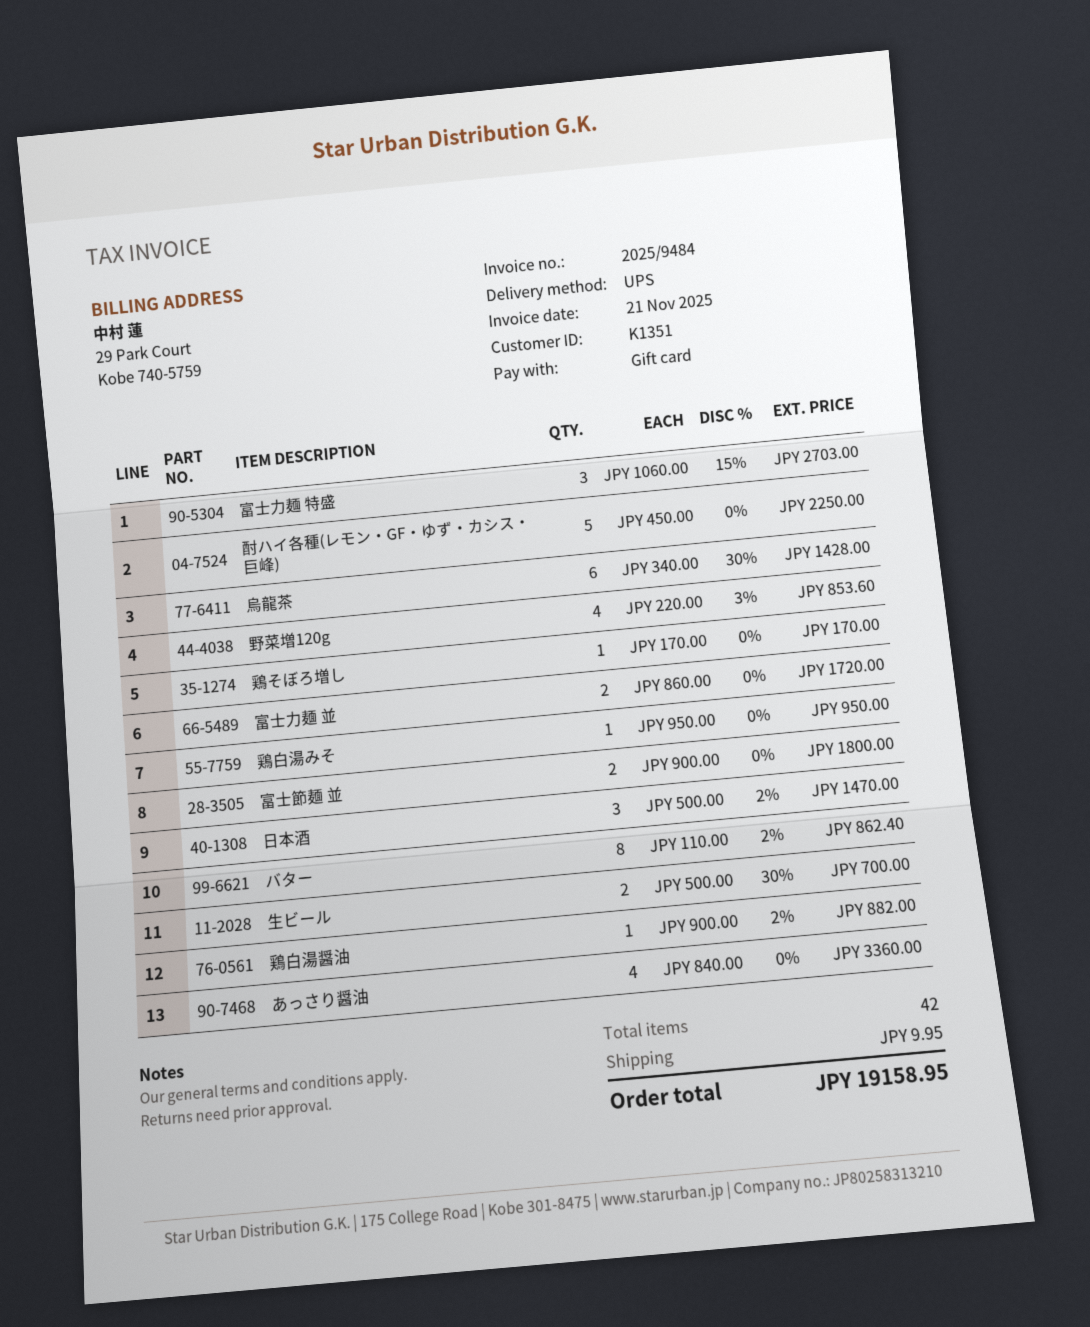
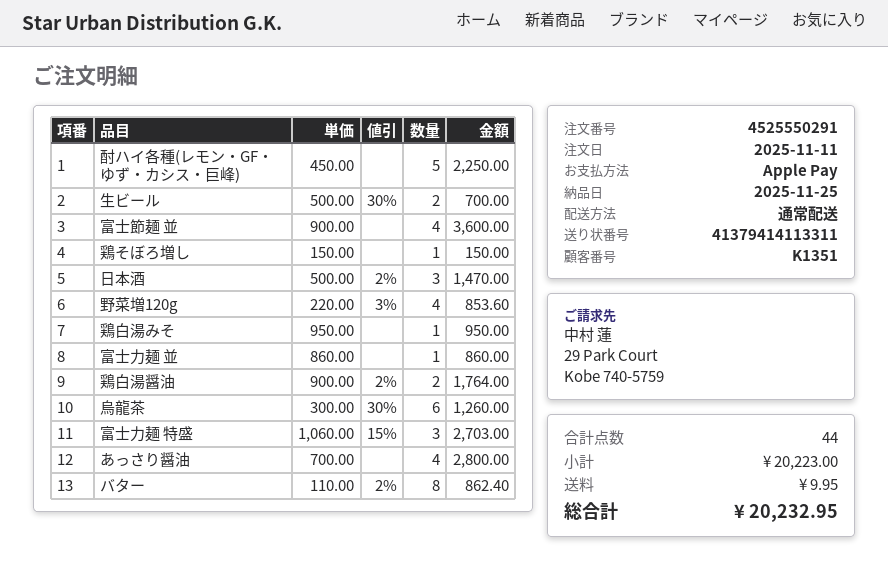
payment method: gift card -> Apple Pay
shipping method: UPS -> standard
烏龍茶: 6 x 340.00 - 30% = 1428.00 -> 6 x 300.00 - 30% = 1260.00
鶏そぼろ増し: 1 x 170.00 = 170.00 -> 1 x 150.00 = 150.00
富士力麺 並: 2 x 860.00 = 1720.00 -> 1 x 860.00 = 860.00
富士節麺 並: 2 x 900.00 = 1800.00 -> 4 x 900.00 = 3600.00
鶏白湯醤油: 1 x 900.00 - 2% = 882.00 -> 2 x 900.00 - 2% = 1764.00
あっさり醤油: 4 x 840.00 = 3360.00 -> 4 x 700.00 = 2800.00
total quantity: 42 -> 44
total: 19158.95 -> 20232.95

